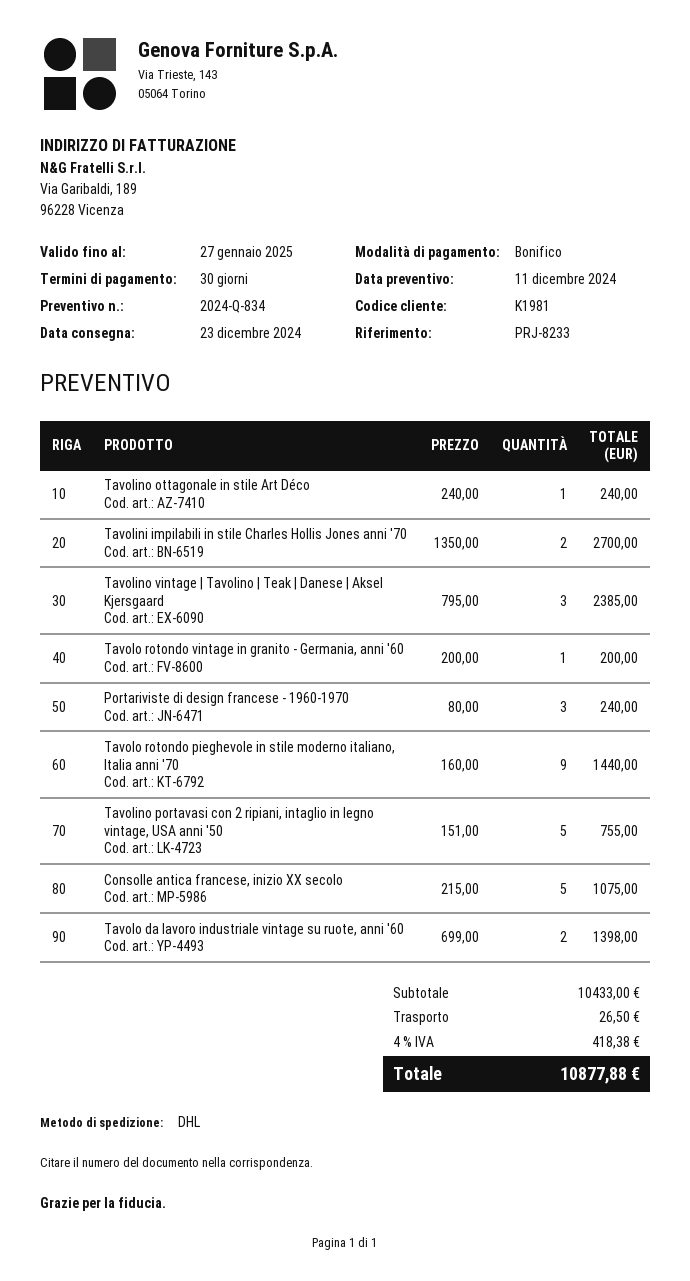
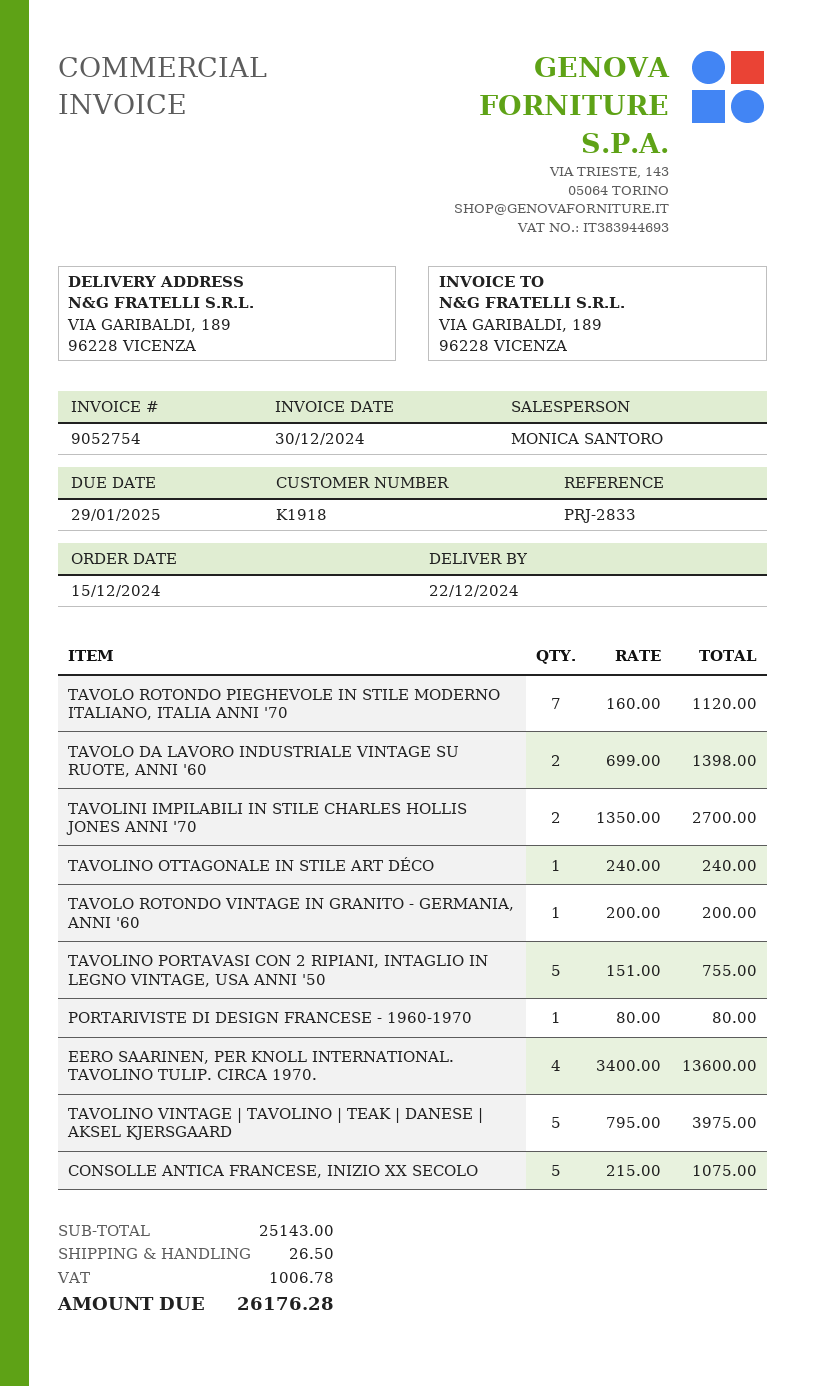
delivery date: 2024-12-23 -> 2024-12-22
customer number: K1981 -> K1918
reference: PRJ-8233 -> PRJ-2833
Tavolino vintage | Tavolino | Teak | Danese | Aksel Kjersgaard: 3 x 795.00 = 2385.00 -> 5 x 795.00 = 3975.00
Portariviste di design francese - 1960-1970: 3 x 80.00 = 240.00 -> 1 x 80.00 = 80.00
Tavolo rotondo pieghevole in stile moderno italiano, Italia anni '70: 9 x 160.00 = 1440.00 -> 7 x 160.00 = 1120.00
EERO SAARINEN, PER KNOLL INTERNATIONAL. TAVOLINO TULIP. CIRCA 1970.: none -> 4 x 3400.00 = 13600.00
subtotal: 10433.00 -> 25143.00
tax: 418.38 -> 1006.78
total: 10877.88 -> 26176.28

